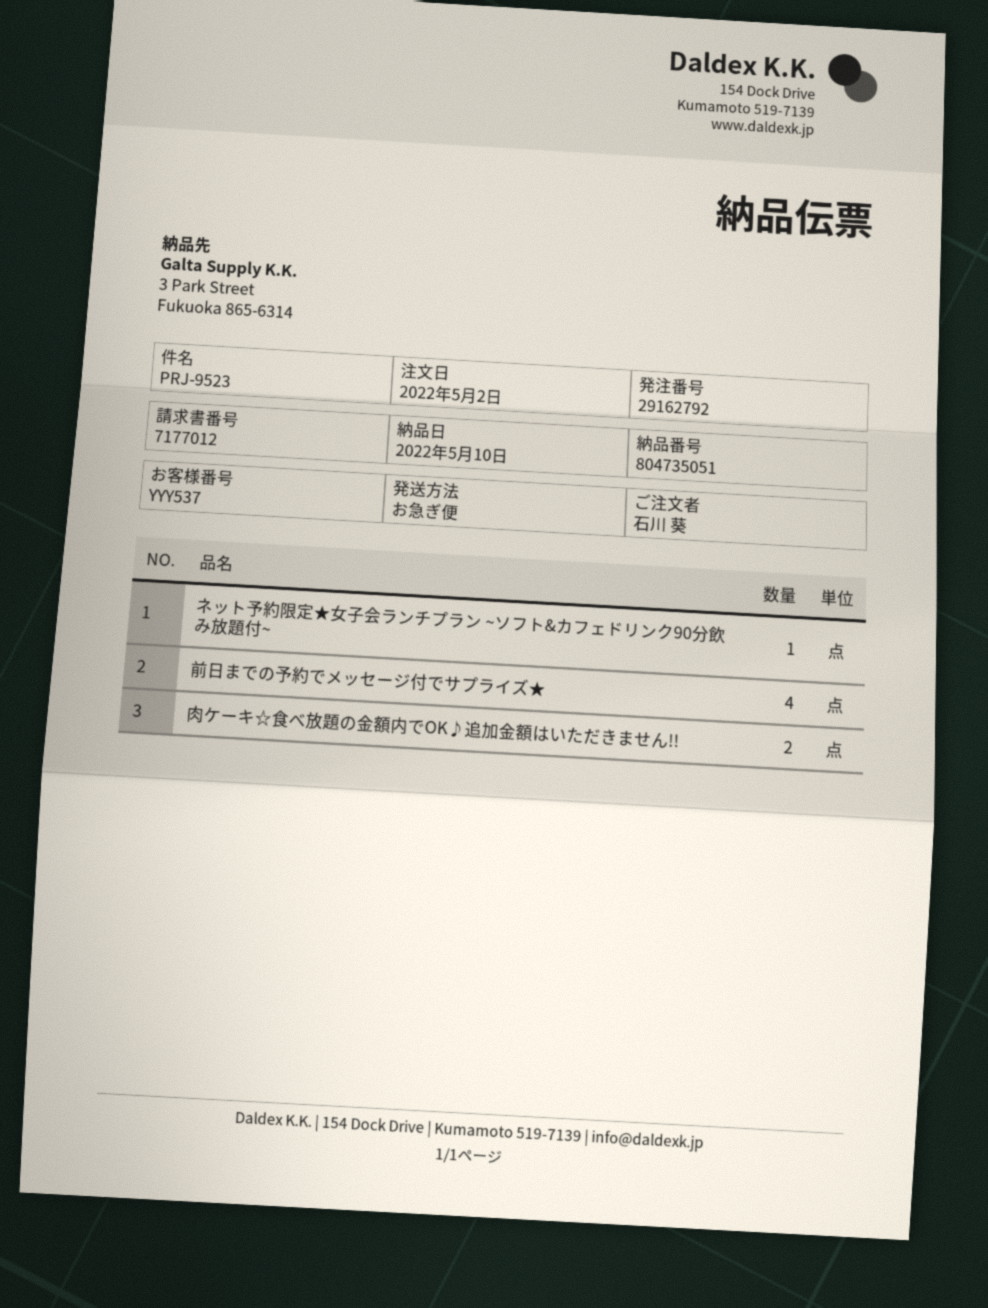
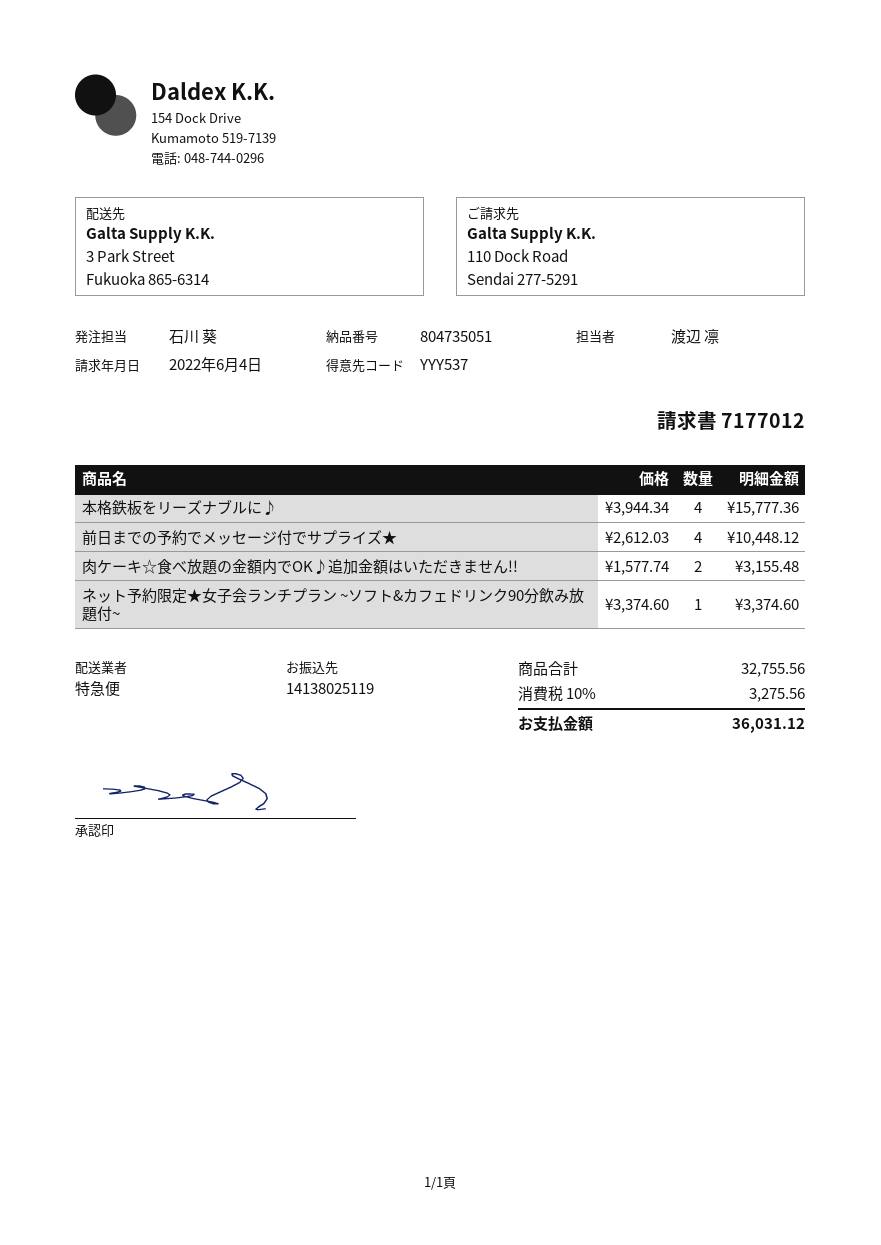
本格鉄板をリーズナブルに♪: none -> 4

